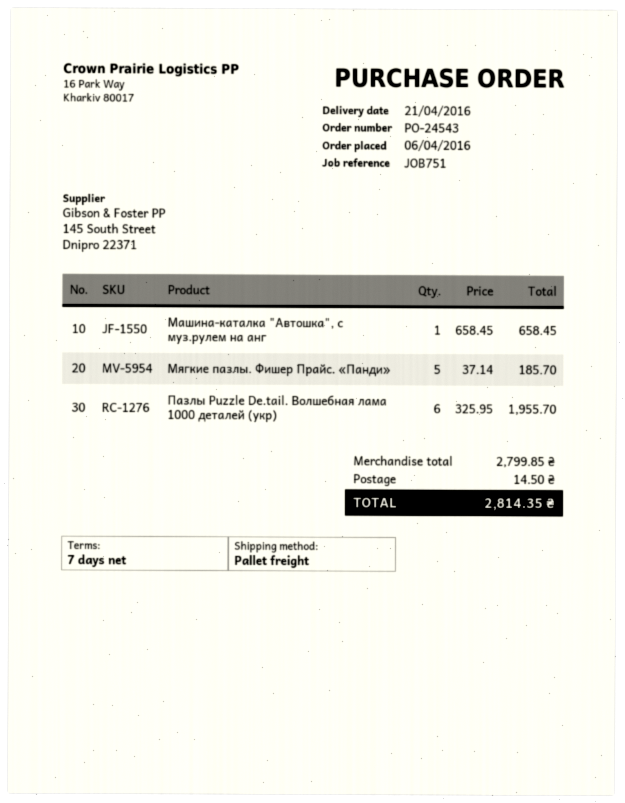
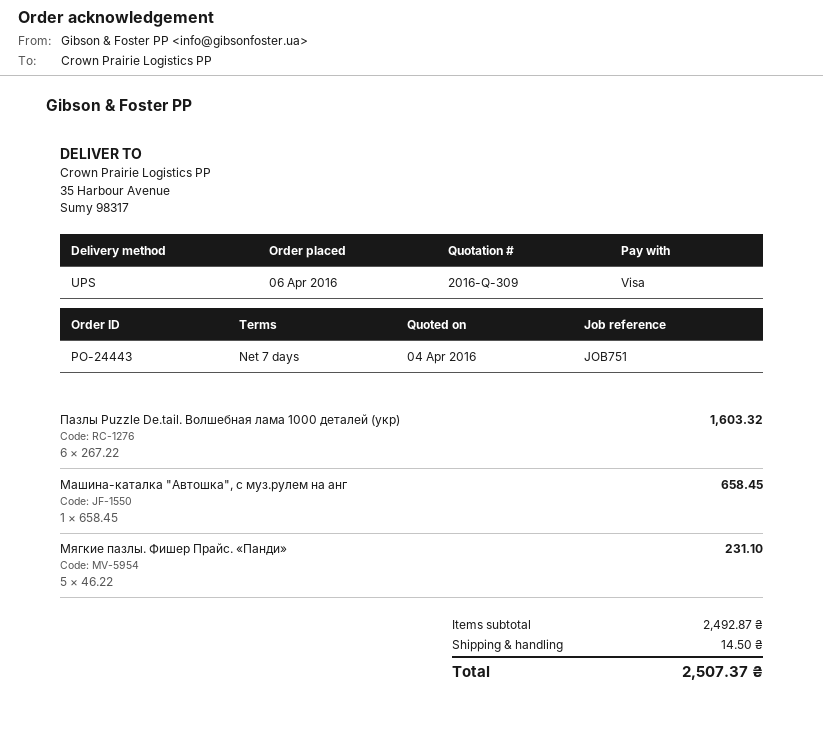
order number: PO-24543 -> PO-24443
shipping method: pallet freight -> UPS
Мягкие пазлы. Фишер Прайс. «Панди»: 5 x 37.14 = 185.70 -> 5 x 46.22 = 231.10
Пазлы Puzzle De.tail. Волшебная лама 1000 деталей (укр): 6 x 325.95 = 1955.70 -> 6 x 267.22 = 1603.32
subtotal: 2799.85 -> 2492.87
total: 2814.35 -> 2507.37

